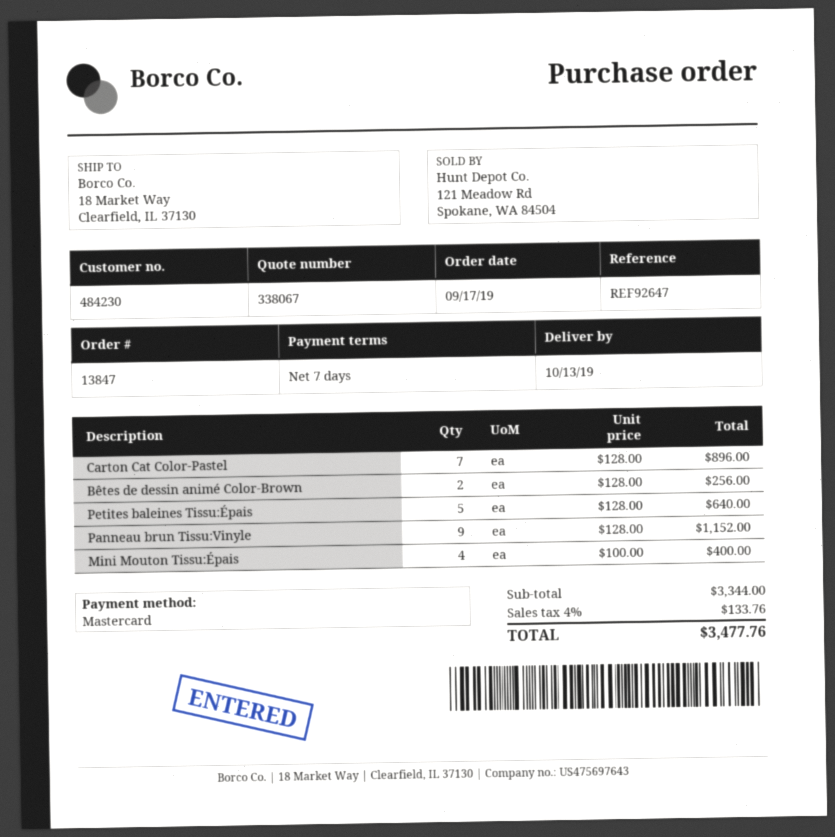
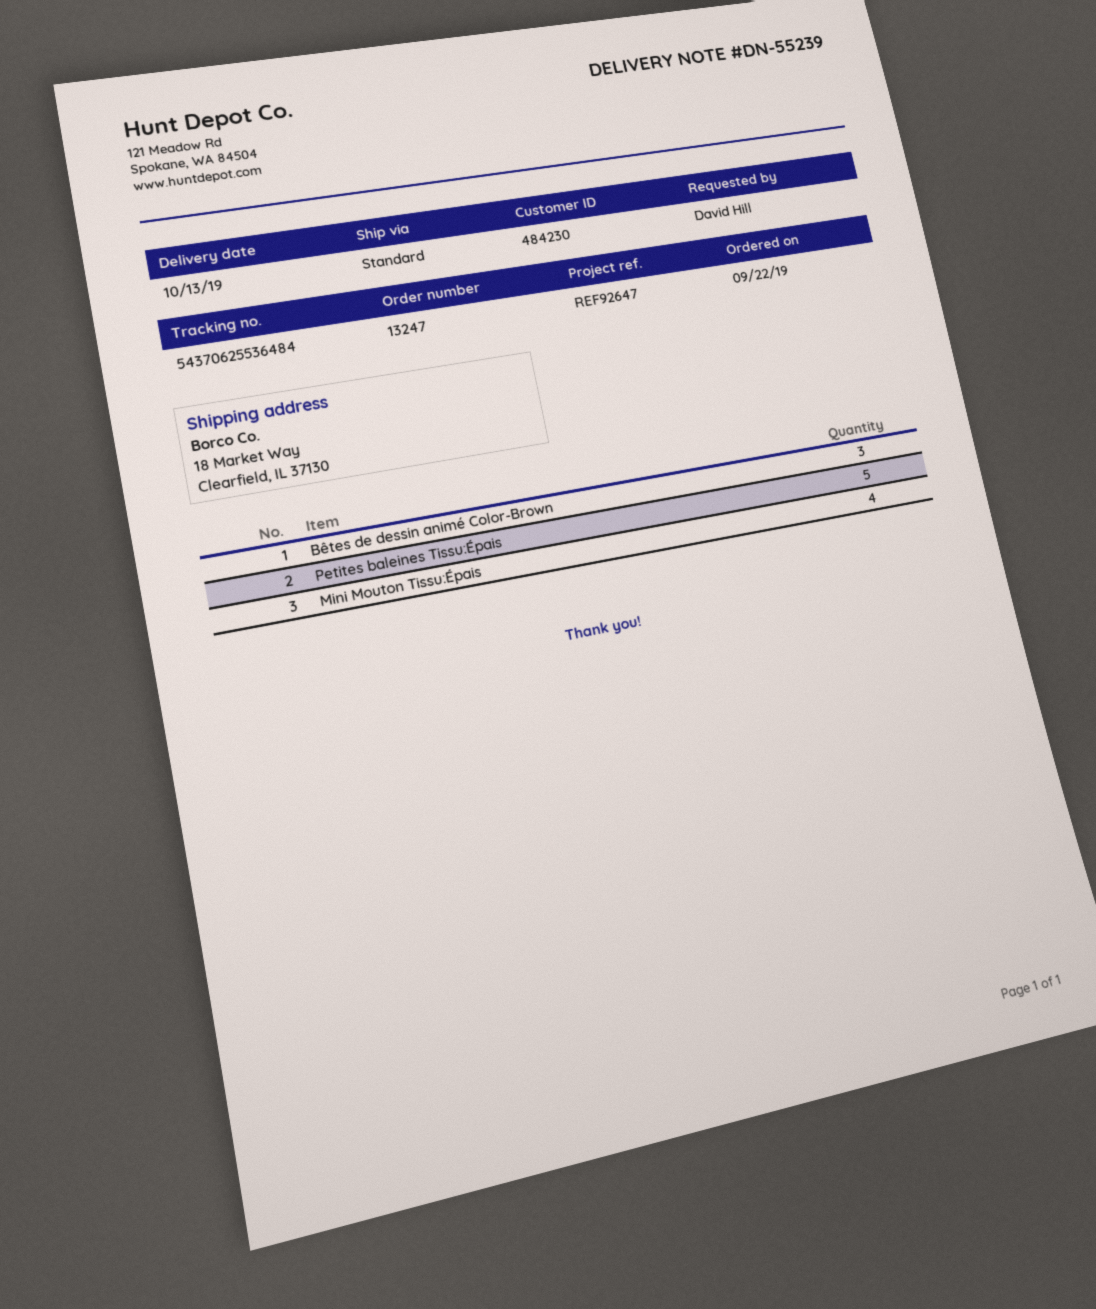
order number: 13847 -> 13247
order date: 2019-09-17 -> 2019-09-22
Carton Cat Color-Pastel: 7 -> none
Bêtes de dessin animé Color-Brown: 2 -> 3
Panneau brun Tissu:Vinyle: 9 -> none

